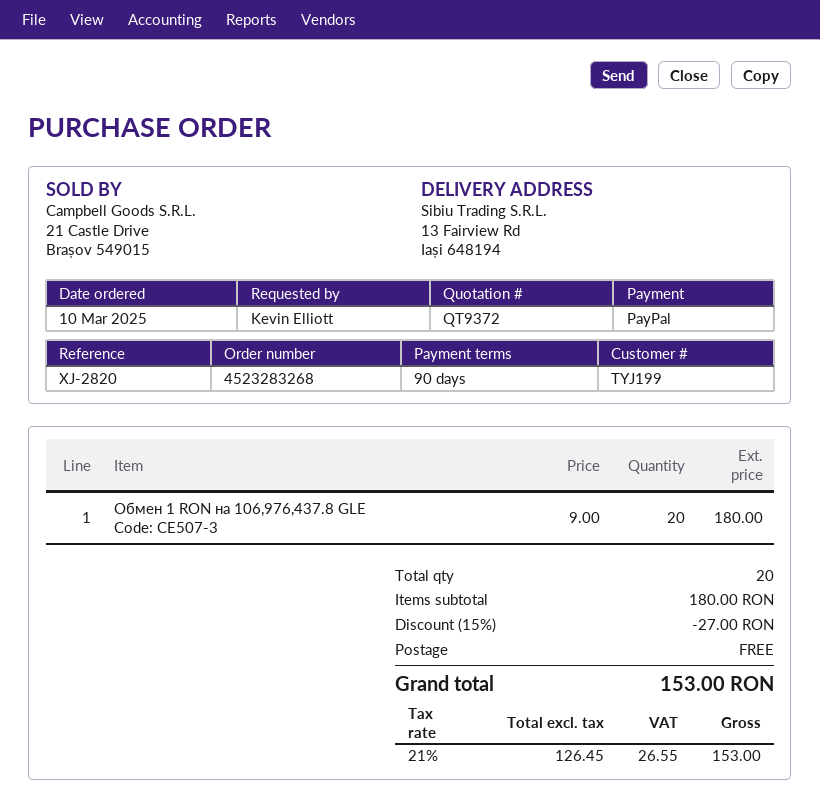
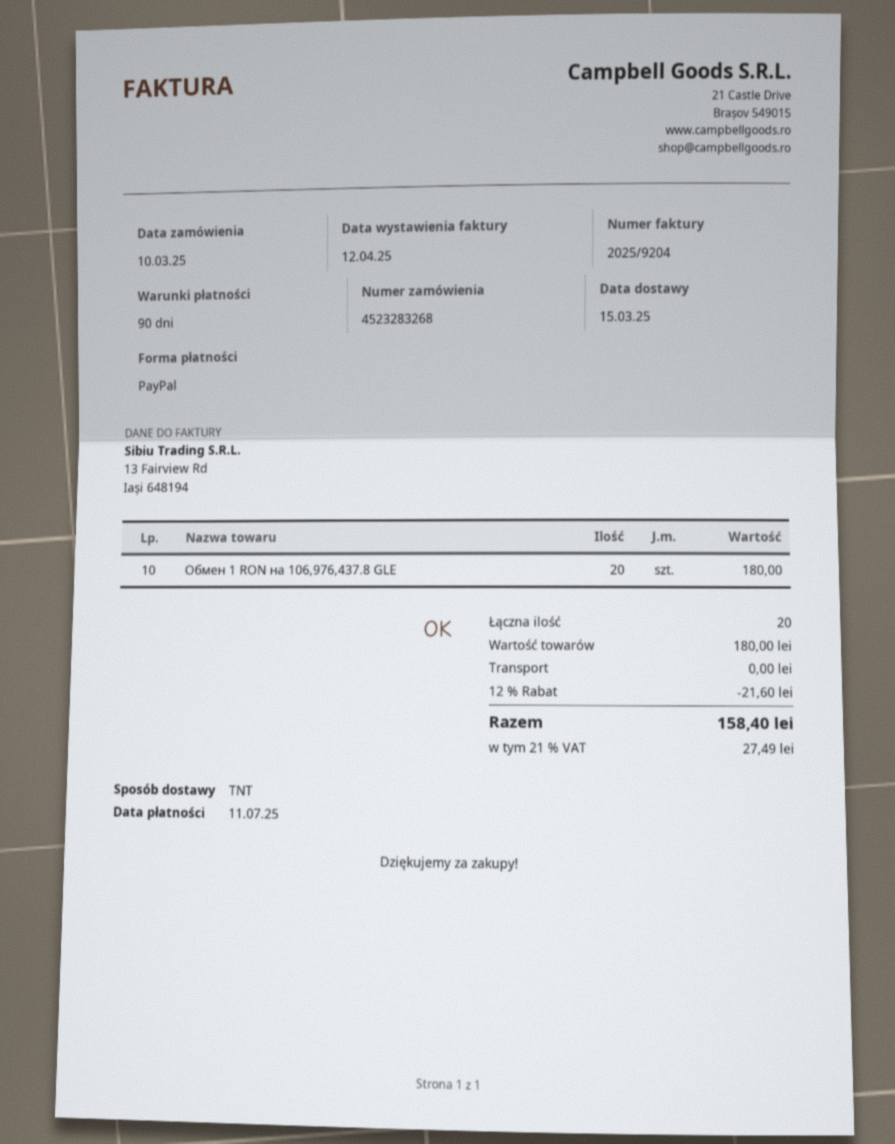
discount: 15% = 27.00 -> 12% = 21.60
tax: 21% = 26.55 -> 21% = 27.49
total: 153.00 -> 158.40

